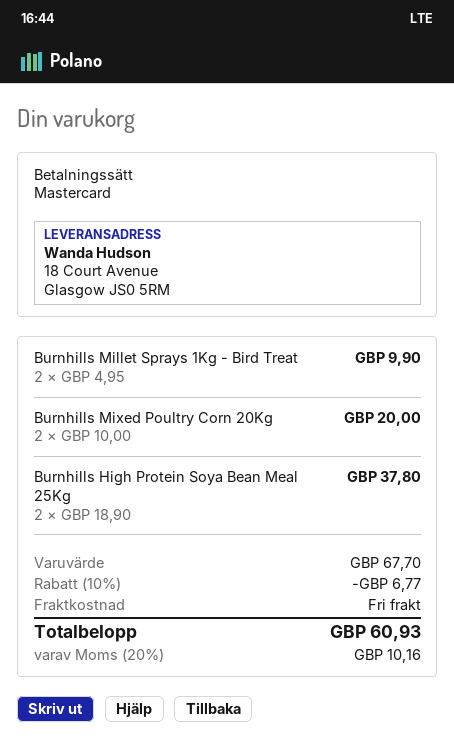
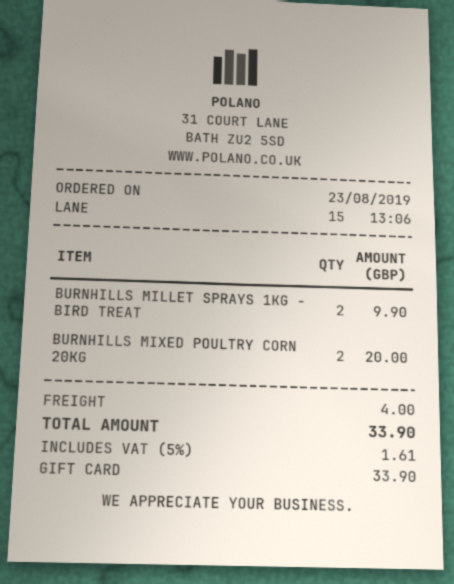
payment method: Mastercard -> gift card
Burnhills High Protein Soya Bean Meal 25Kg: 2 for 37.80 -> none
discount: 10% = 6.77 -> none
shipping: 0.00 -> 4.00
tax: 20% = 10.16 -> 5% = 1.61
total: 60.93 -> 33.90

